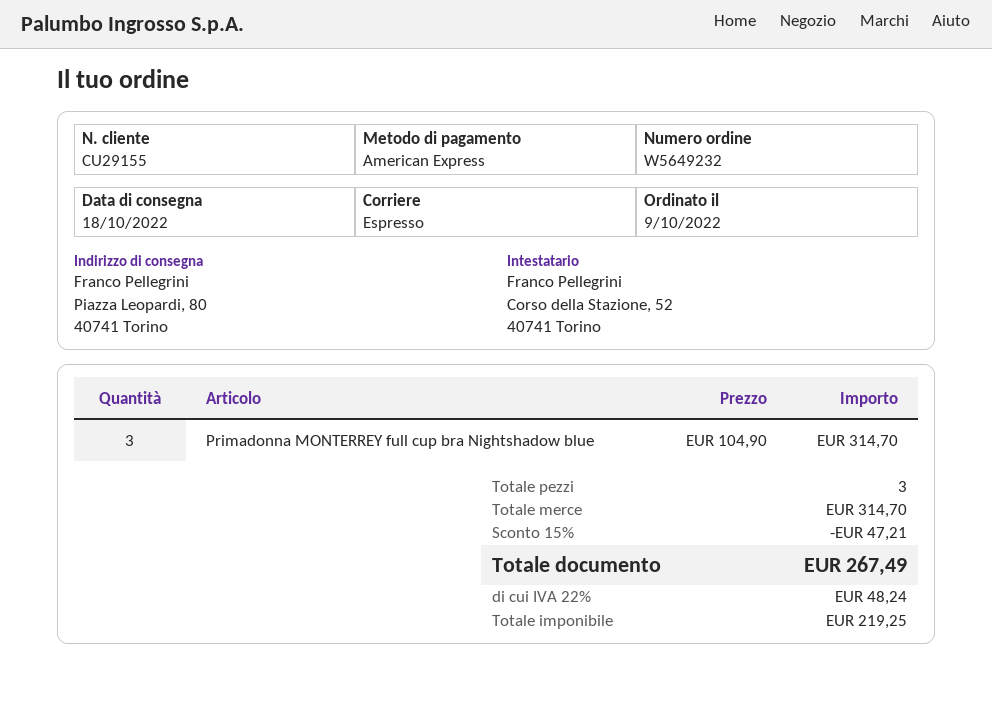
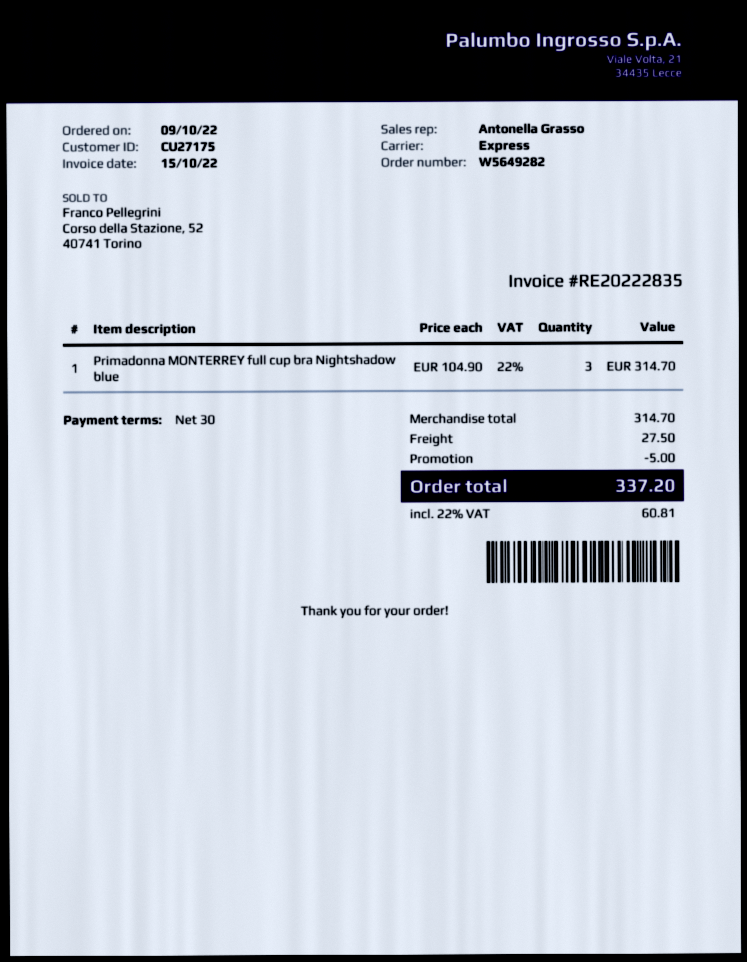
order number: W5649232 -> W5649282
customer number: CU29155 -> CU27175
discount: 47.21 -> 5.00
shipping: none -> 27.50
tax: 22% = 48.24 -> 22% = 60.81
total: 267.49 -> 337.20

